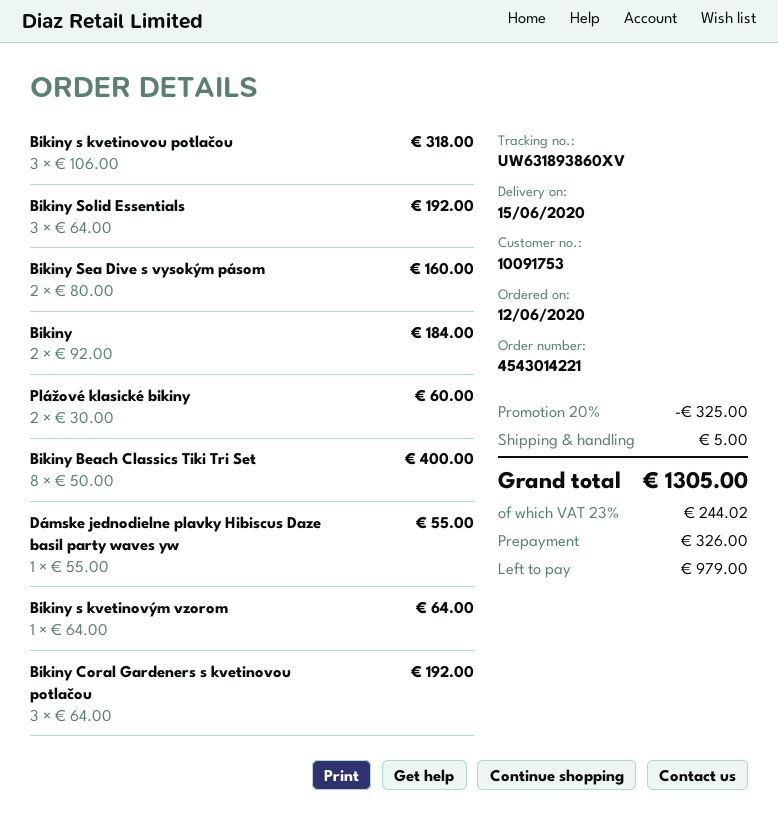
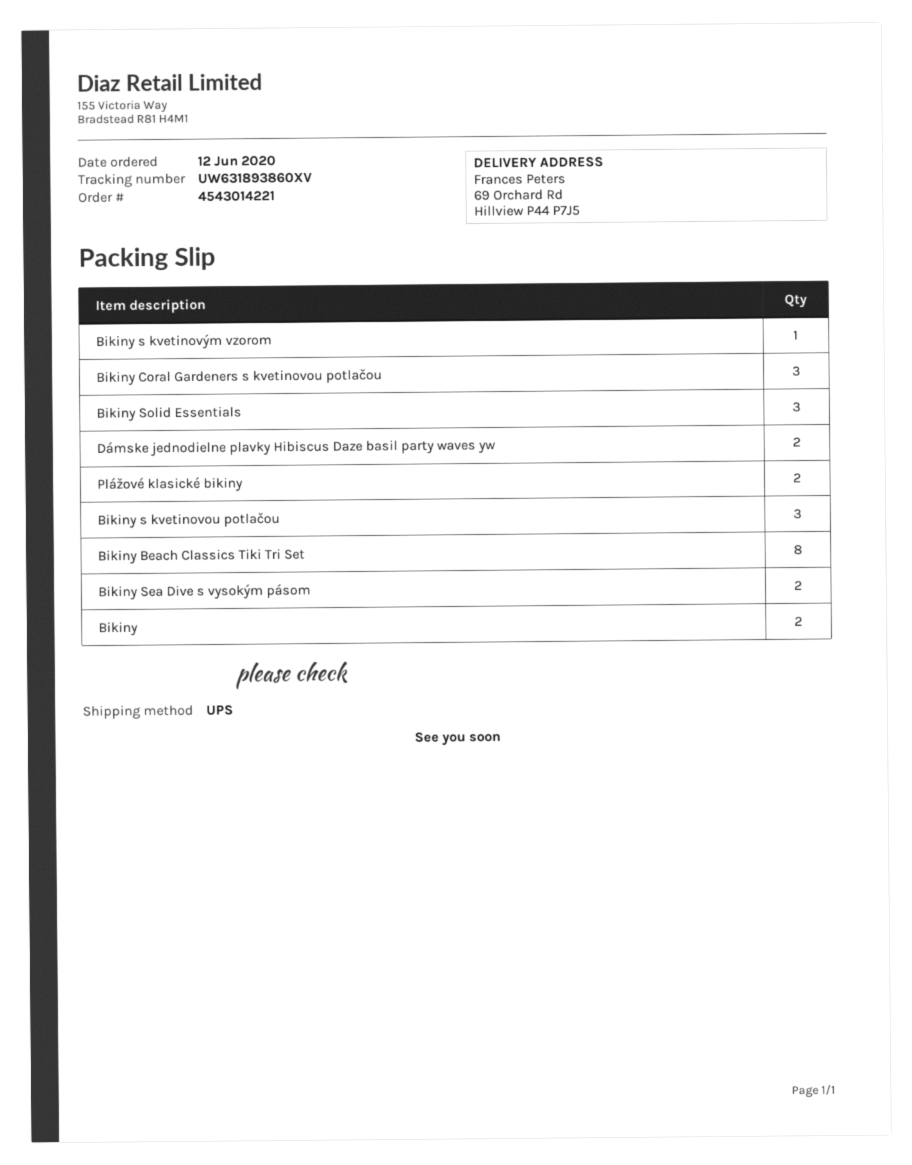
Dámske jednodielne plavky Hibiscus Daze basil party waves yw: 1 -> 2

